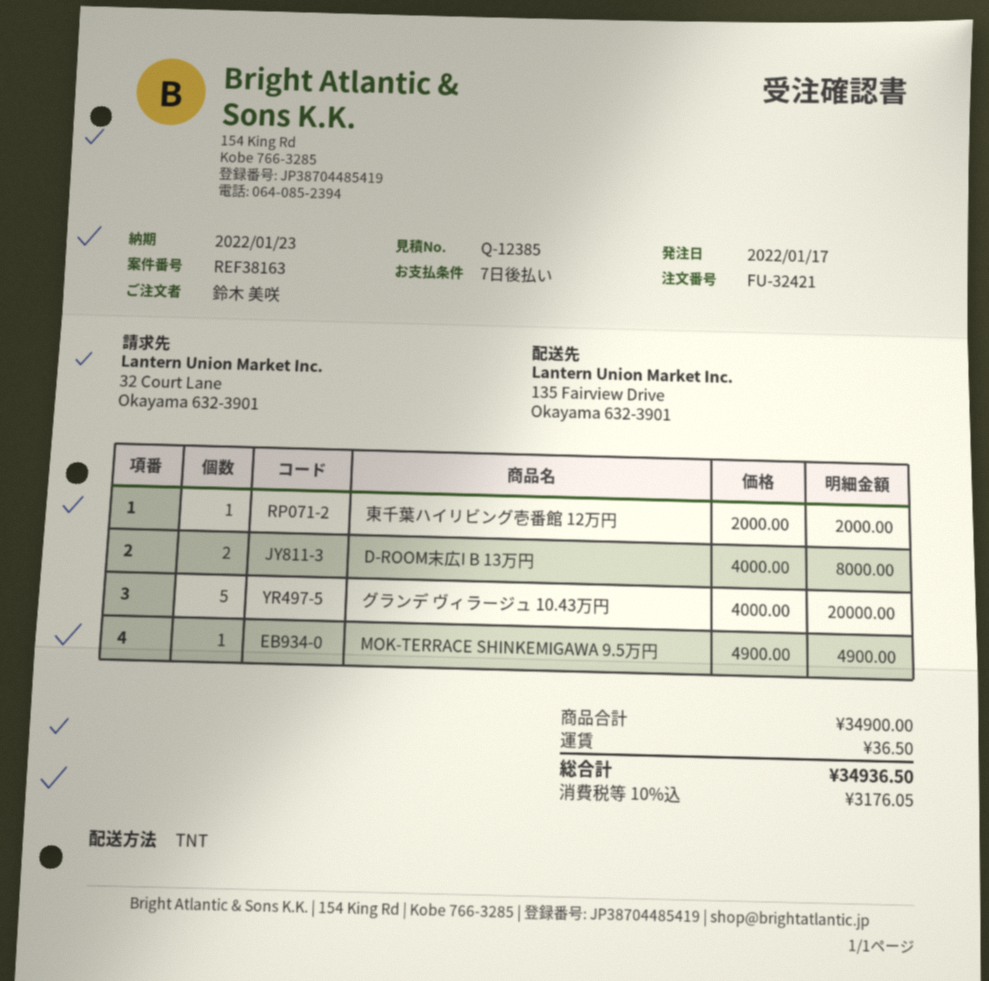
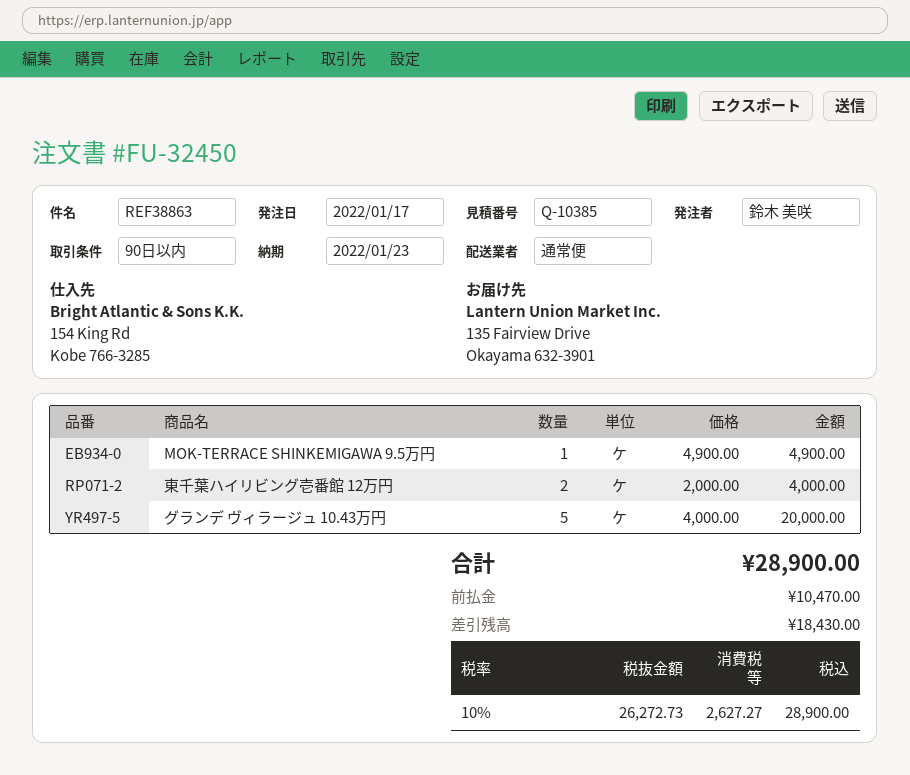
quote number: Q-12385 -> Q-10385
order number: FU-32421 -> FU-32450
payment terms: 7 days -> 90 days
reference: REF38163 -> REF38863
shipping method: TNT -> standard
東千葉ハイリビング壱番館 12万円: 1 x 2000.00 = 2000.00 -> 2 x 2000.00 = 4000.00
D-ROOM末広I B 13万円: 2 x 4000.00 = 8000.00 -> none
shipping: 36.50 -> none
tax: 10% = 3176.05 -> 10% = 2627.27
total: 34936.50 -> 28900.00

